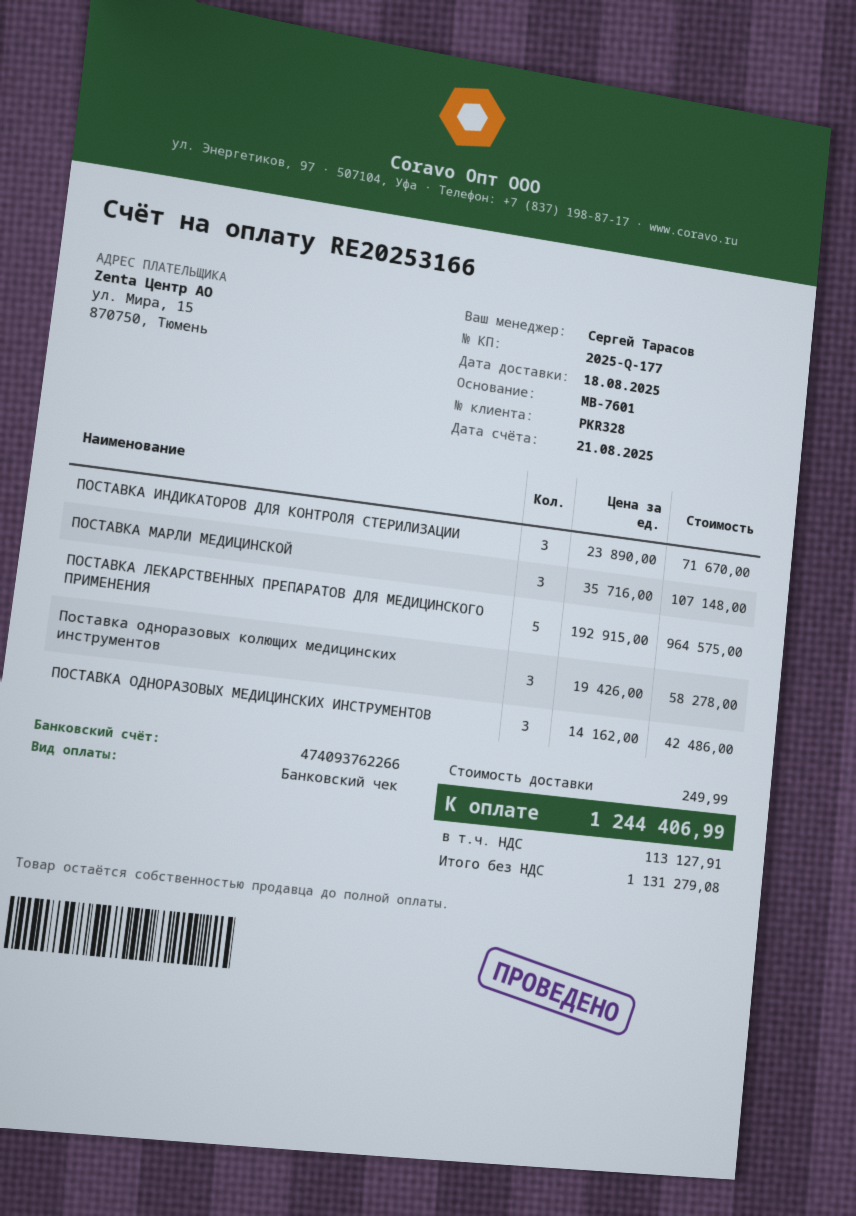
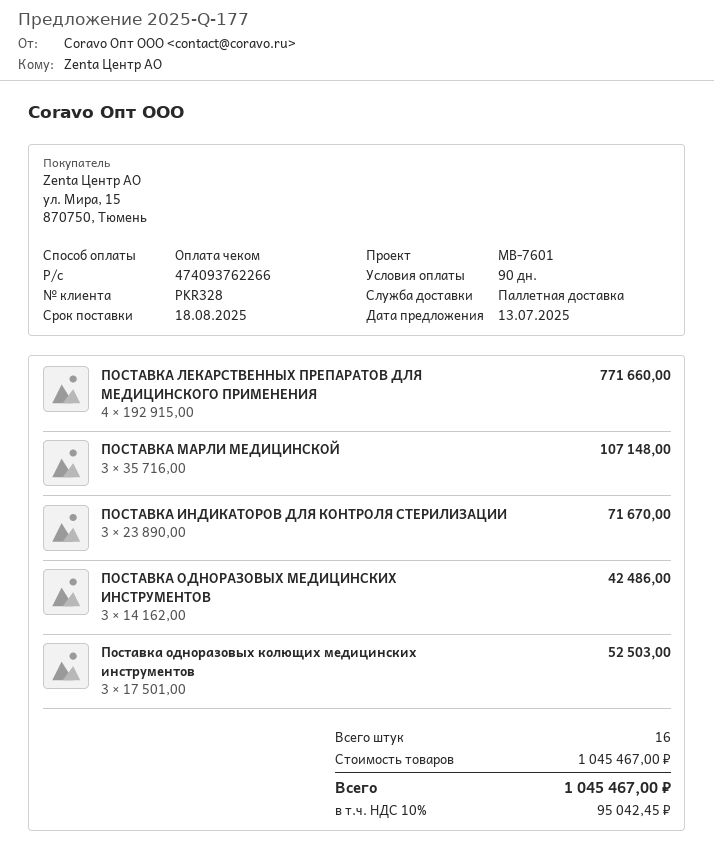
ПОСТАВКА ЛЕКАРСТВЕННЫХ ПРЕПАРАТОВ ДЛЯ МЕДИЦИНСКОГО ПРИМЕНЕНИЯ: 5 x 192915.00 = 964575.00 -> 4 x 192915.00 = 771660.00
Поставка одноразовых колющих медицинских инструментов: 3 x 19426.00 = 58278.00 -> 3 x 17501.00 = 52503.00
shipping: 249.99 -> none
tax: 113127.91 -> 95042.45
total: 1244406.99 -> 1045467.00

